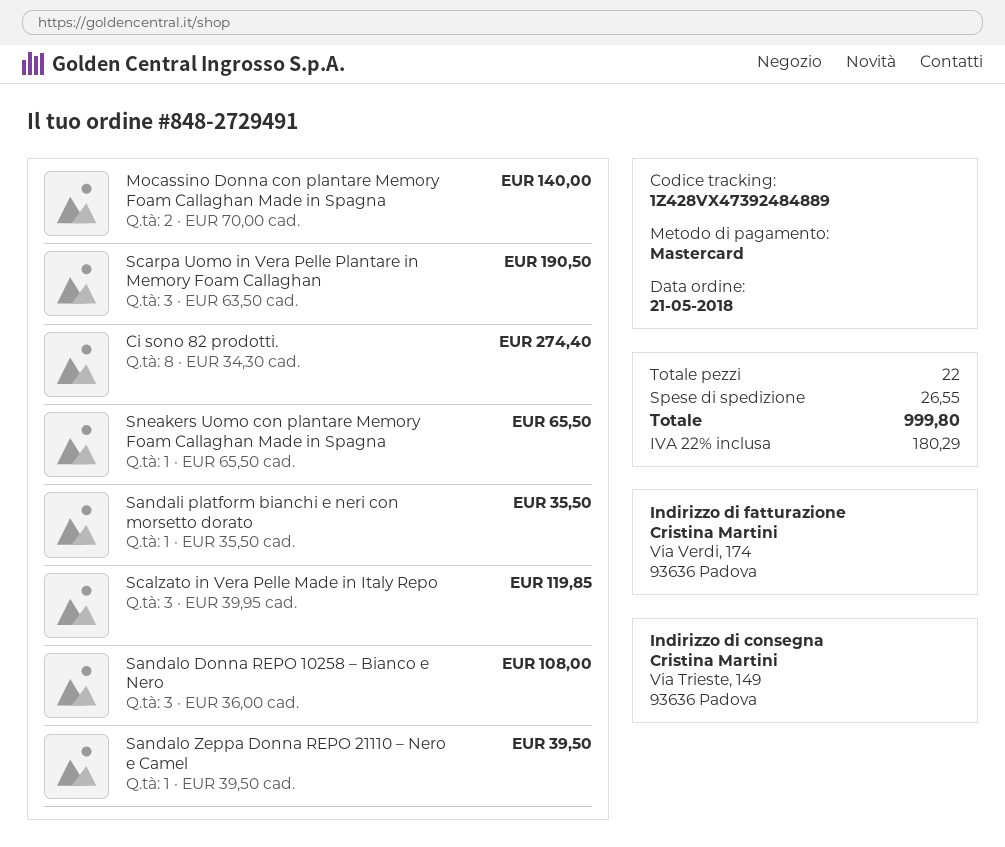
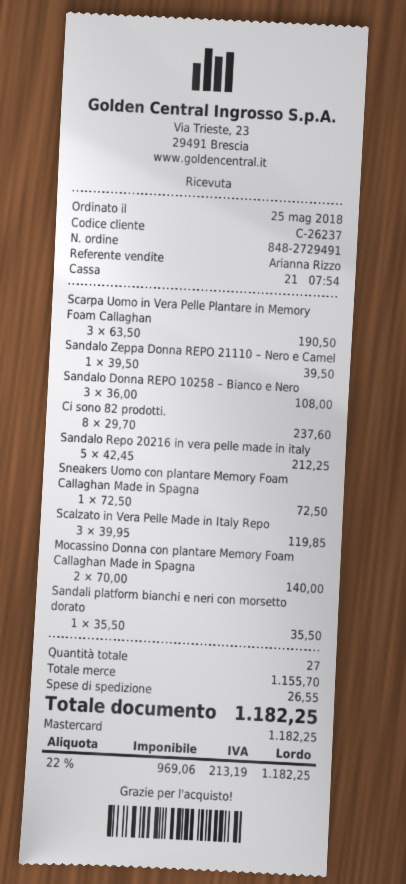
order date: 2018-05-21 -> 2018-05-25
Ci sono 82 prodotti.: 8 x 34.30 = 274.40 -> 8 x 29.70 = 237.60
Sneakers Uomo con plantare Memory Foam Callaghan Made in Spagna: 1 x 65.50 = 65.50 -> 1 x 72.50 = 72.50
Sandalo Repo 20216 in vera pelle made in italy: none -> 5 x 42.45 = 212.25
total quantity: 22 -> 27
tax: 22% = 180.29 -> 22% = 213.19
total: 999.80 -> 1182.25

